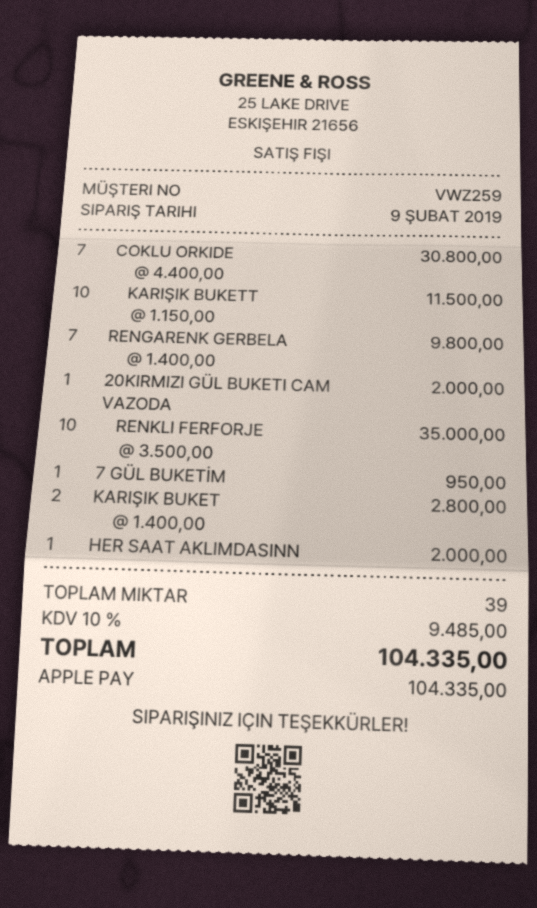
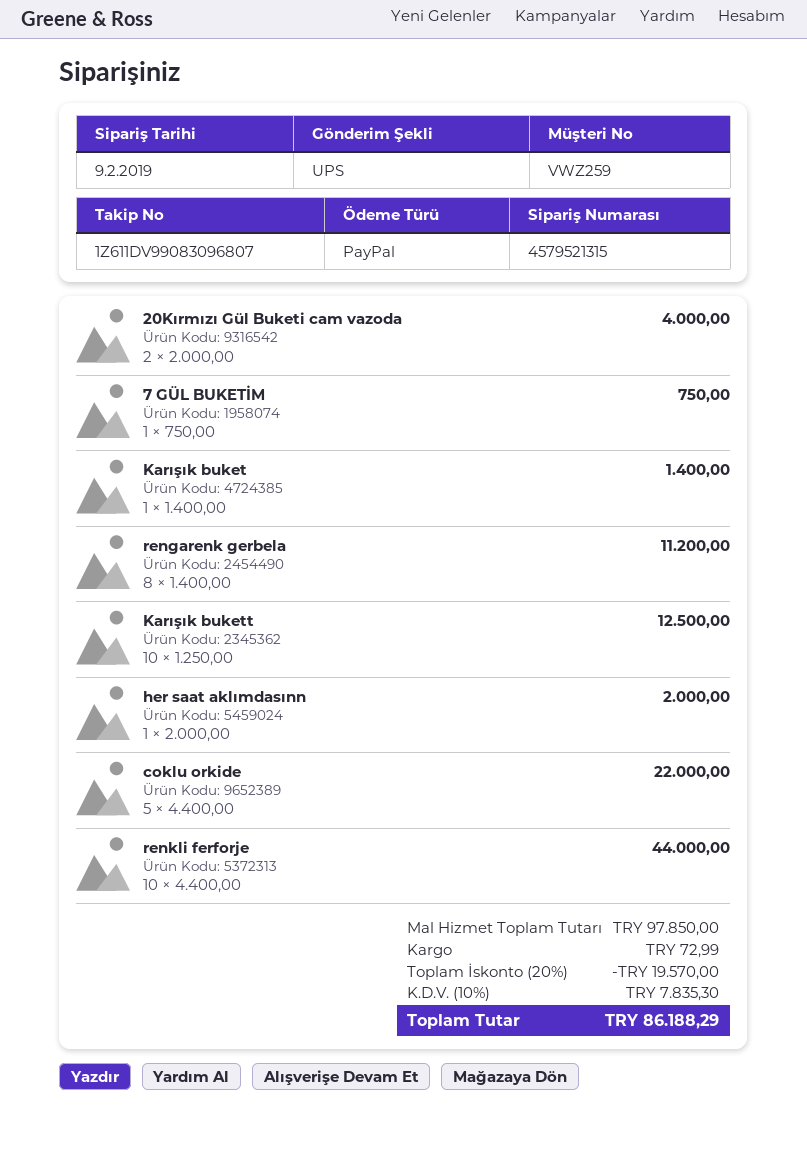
payment method: Apple Pay -> PayPal
COKLU ORKIDE: 7 x 4400.00 = 30800.00 -> 5 x 4400.00 = 22000.00
KARIŞIK BUKETT: 10 x 1150.00 = 11500.00 -> 10 x 1250.00 = 12500.00
RENGARENK GERBELA: 7 x 1400.00 = 9800.00 -> 8 x 1400.00 = 11200.00
20KIRMIZI GÜL BUKETI CAM VAZODA: 1 x 2000.00 = 2000.00 -> 2 x 2000.00 = 4000.00
RENKLI FERFORJE: 10 x 3500.00 = 35000.00 -> 10 x 4400.00 = 44000.00
7 GÜL BUKETİM: 1 x 950.00 = 950.00 -> 1 x 750.00 = 750.00
KARIŞIK BUKET: 2 x 1400.00 = 2800.00 -> 1 x 1400.00 = 1400.00
discount: none -> 20% = 19570.00
shipping: none -> 72.99
tax: 10% = 9485.00 -> 10% = 7835.30
total: 104335.00 -> 86188.29

